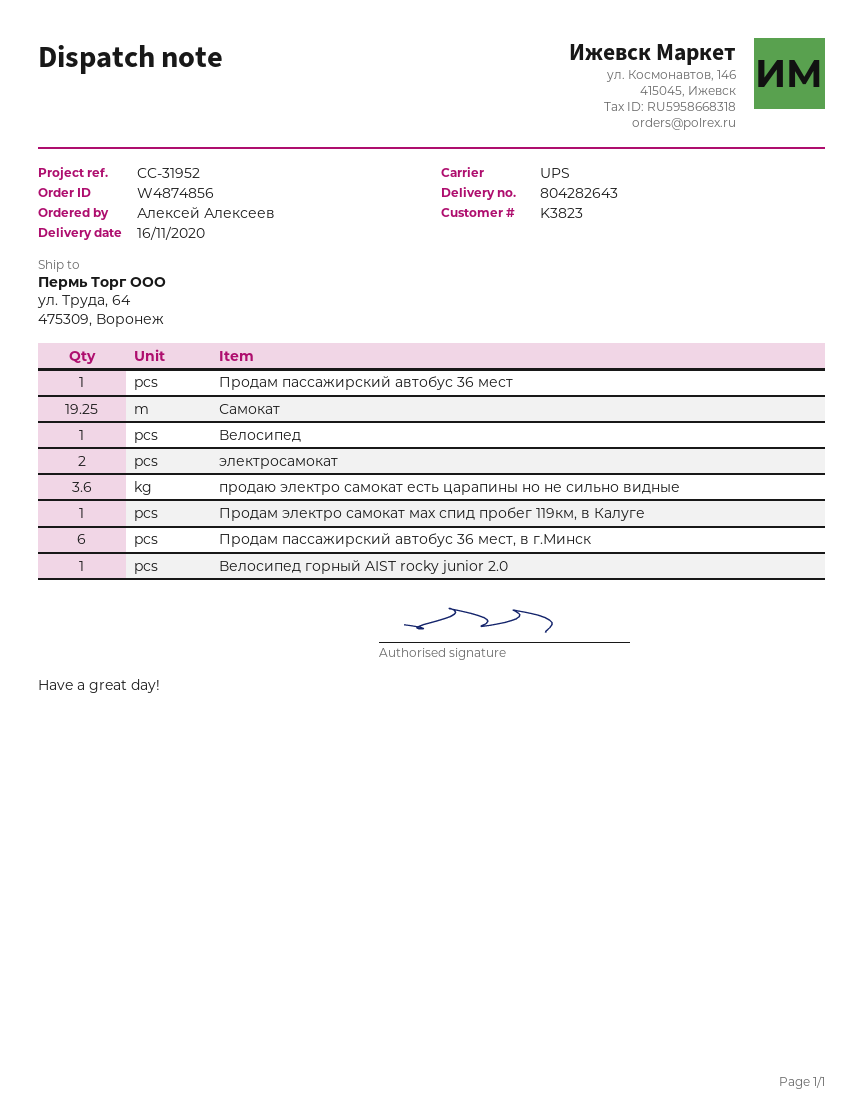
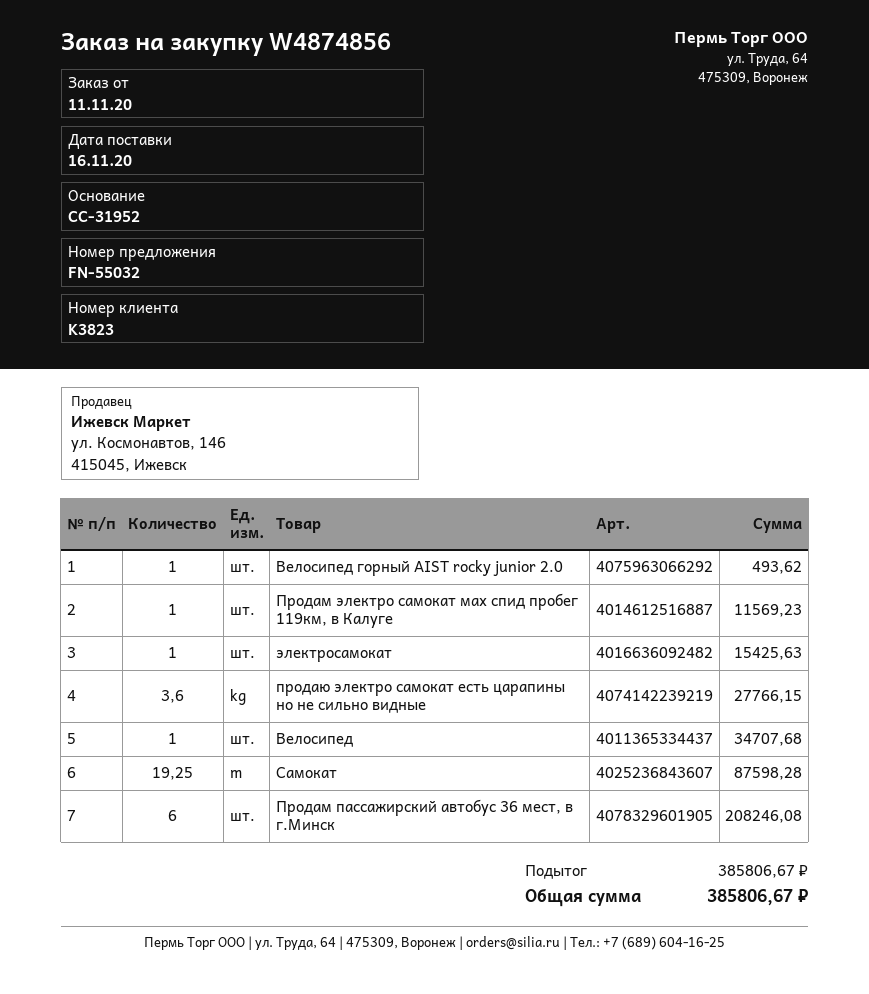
Продам пассажирский автобус 36 мест: 1 -> none
электросамокат: 2 -> 1

